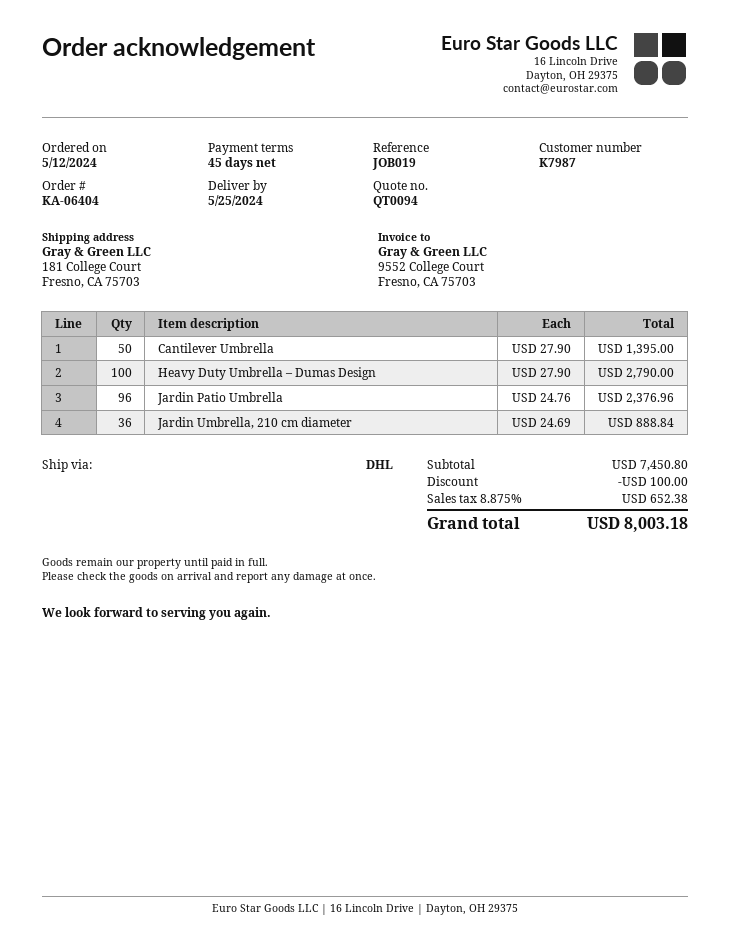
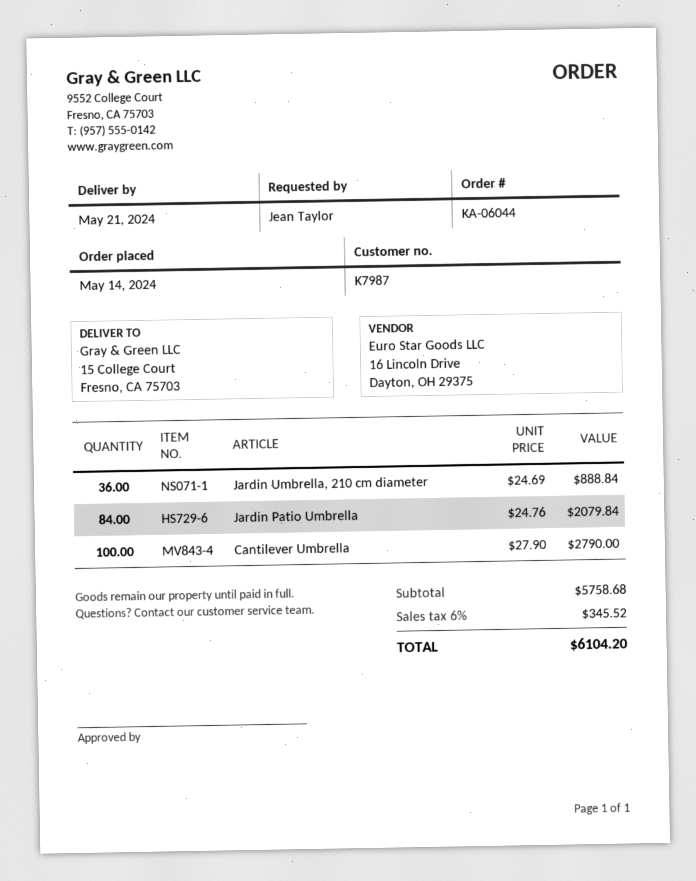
order number: KA-06404 -> KA-06044
order date: 2024-05-12 -> 2024-05-14
delivery date: 2024-05-25 -> 2024-05-21
ship to: 181 College Court, Fresno, CA 75703 -> 15 College Court, Fresno, CA 75703
Cantilever Umbrella: 50 x 27.90 = 1395.00 -> 100 x 27.90 = 2790.00
Heavy Duty Umbrella – Dumas Design: 100 x 27.90 = 2790.00 -> none
Jardin Patio Umbrella: 96 x 24.76 = 2376.96 -> 84 x 24.76 = 2079.84
subtotal: 7450.80 -> 5758.68
discount: 100.00 -> none
tax: 8.875% = 652.38 -> 6% = 345.52
total: 8003.18 -> 6104.20

